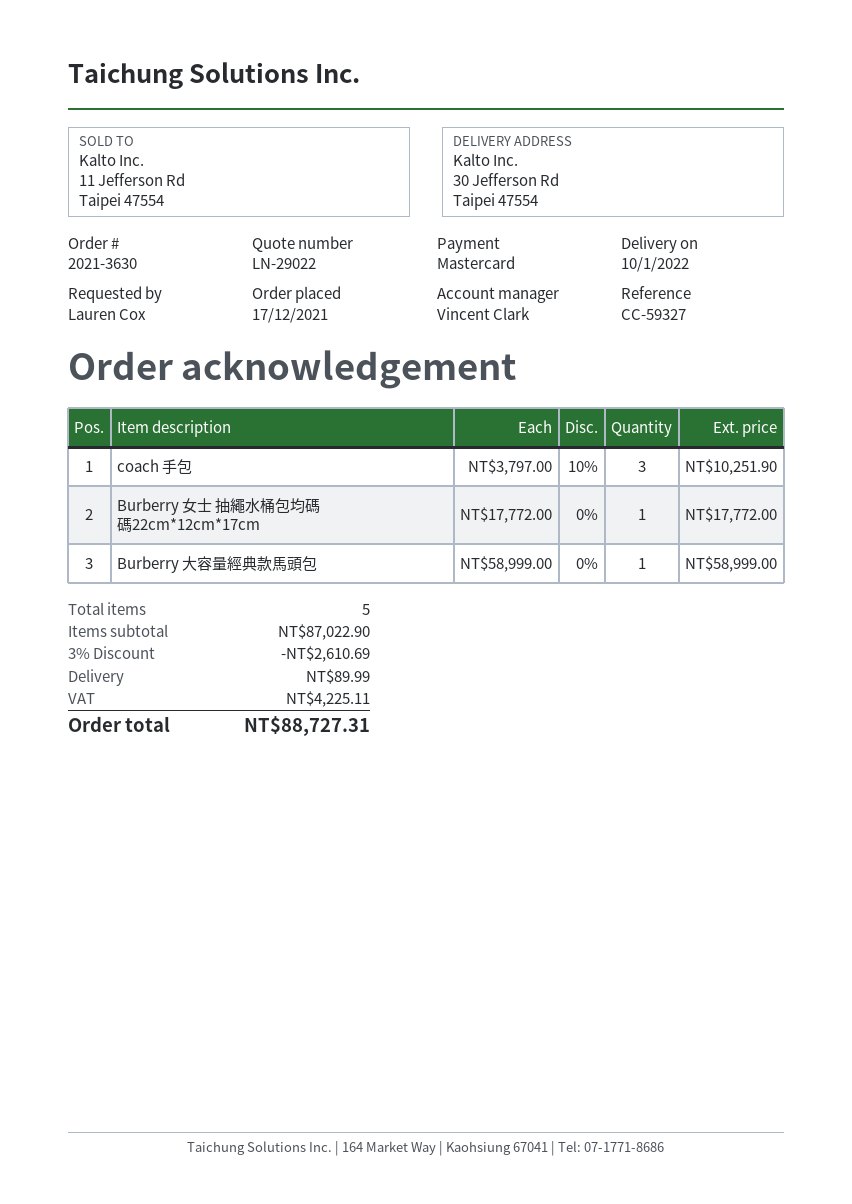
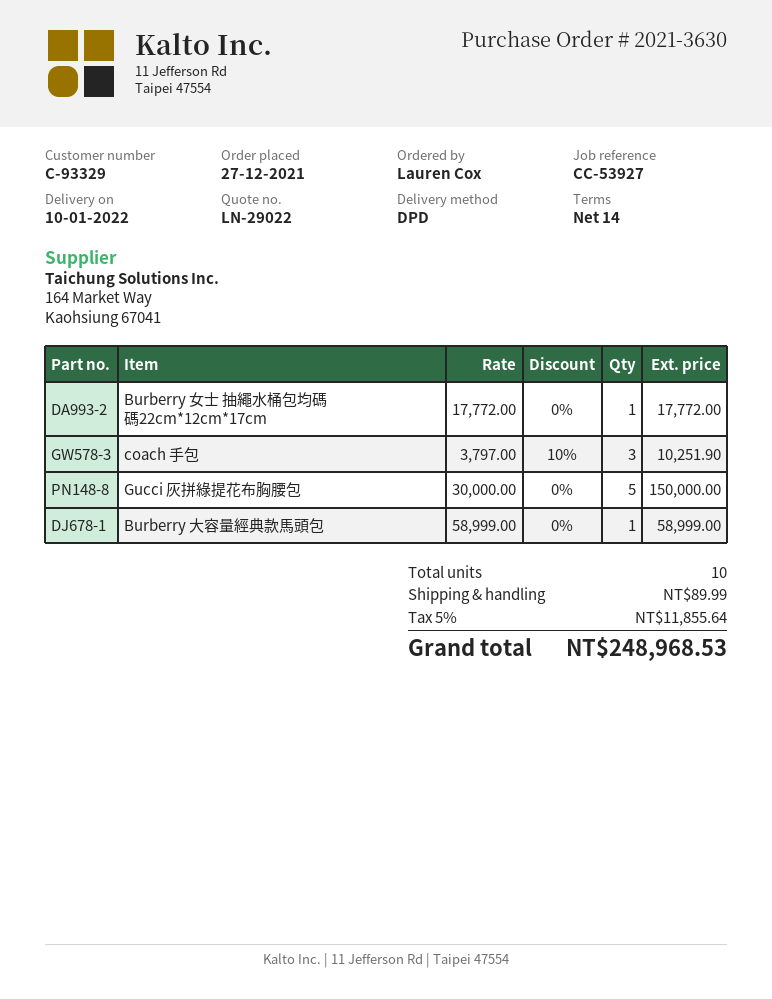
order date: 2021-12-17 -> 2021-12-27
reference: CC-59327 -> CC-53927
Gucci 灰拼綠提花布胸腰包: none -> 5 x 30000.00 = 150000.00
total quantity: 5 -> 10
discount: 3% = 2610.69 -> none
tax: 4225.11 -> 11855.64
total: 88727.31 -> 248968.53

